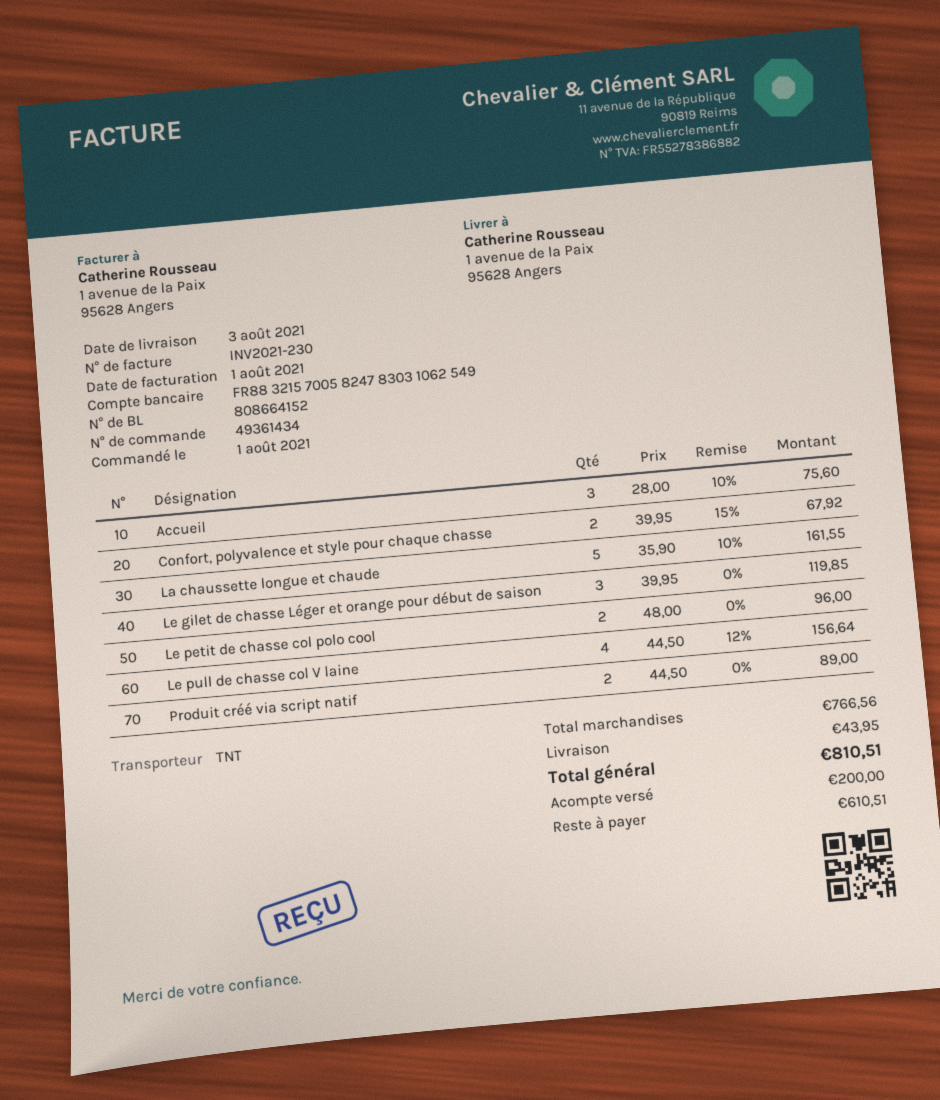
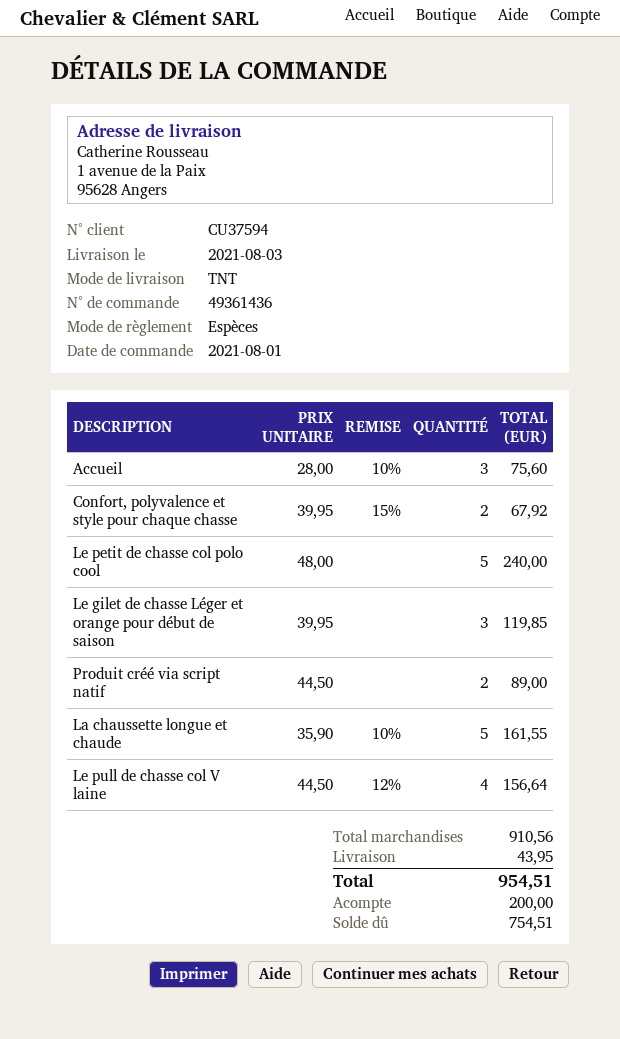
order number: 49361434 -> 49361436
Le petit de chasse col polo cool: 2 x 48.00 = 96.00 -> 5 x 48.00 = 240.00
subtotal: 766.56 -> 910.56
total: 810.51 -> 954.51
balance: 610.51 -> 754.51

